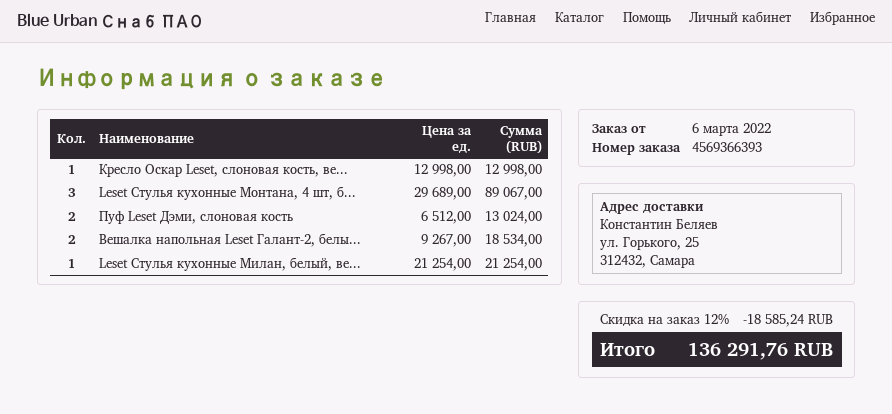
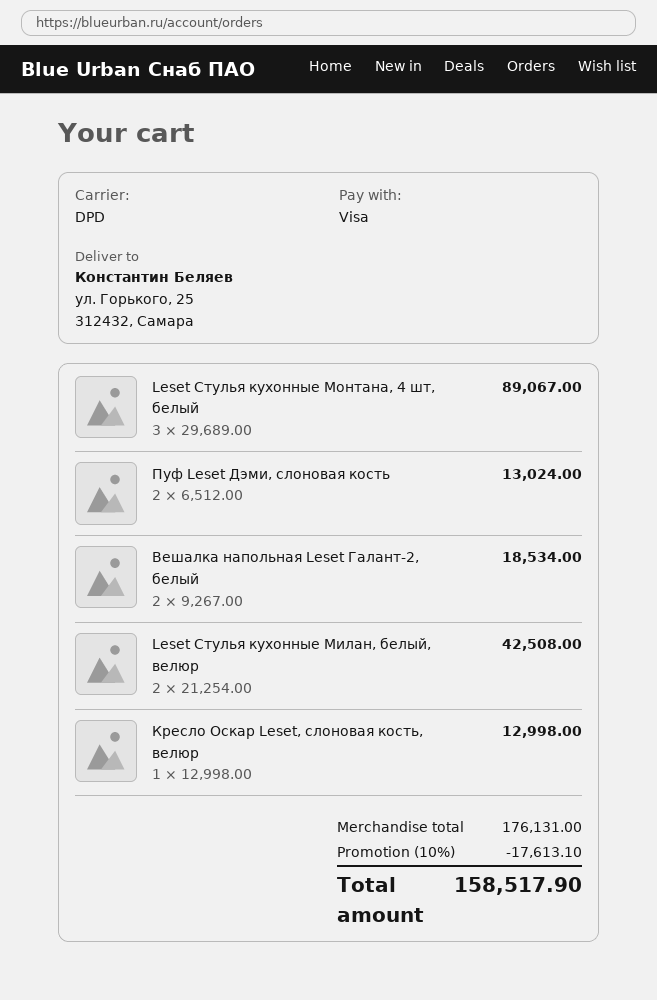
Leset Стулья кухонные Милан, белый, ве...: 1 x 21254.00 = 21254.00 -> 2 x 21254.00 = 42508.00
discount: 12% = 18585.24 -> 10% = 17613.10
total: 136291.76 -> 158517.90

